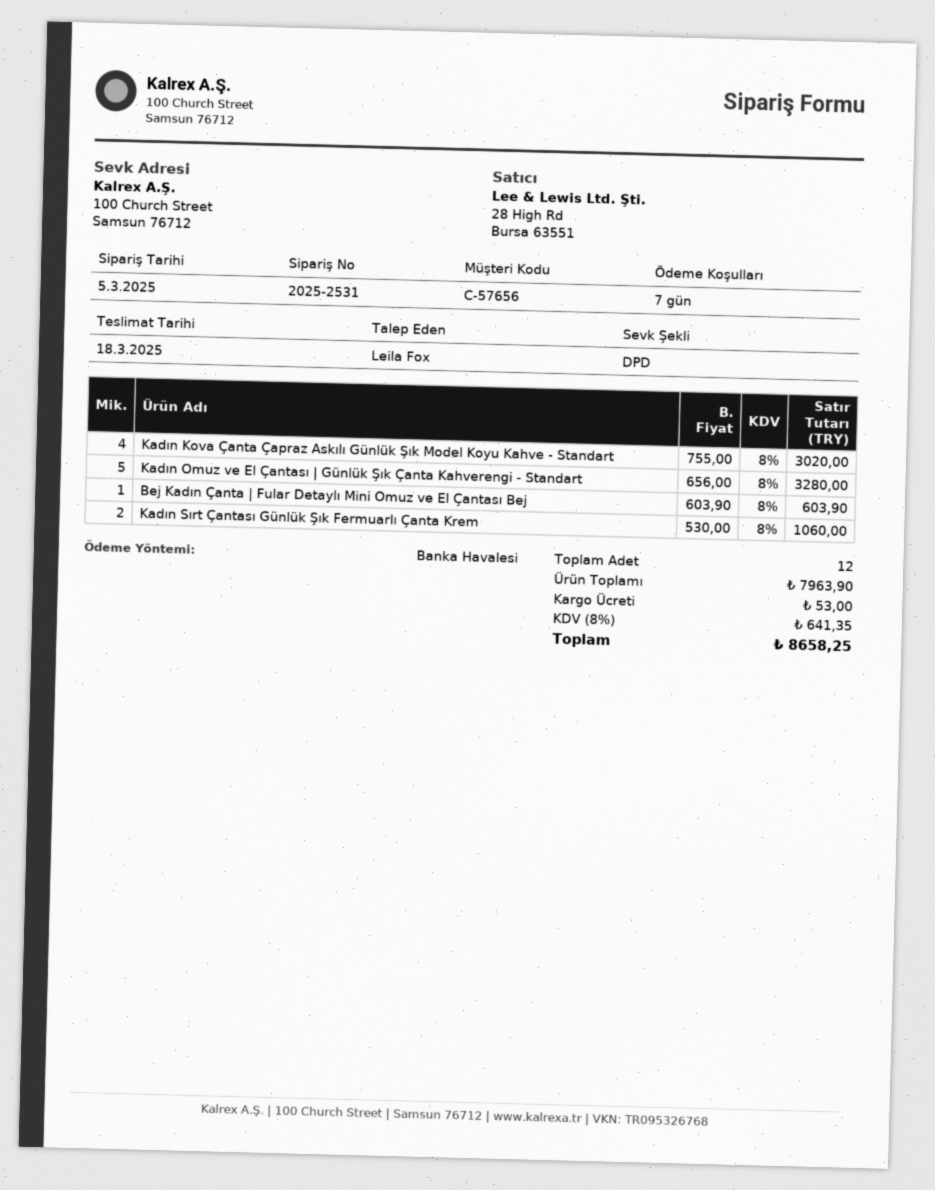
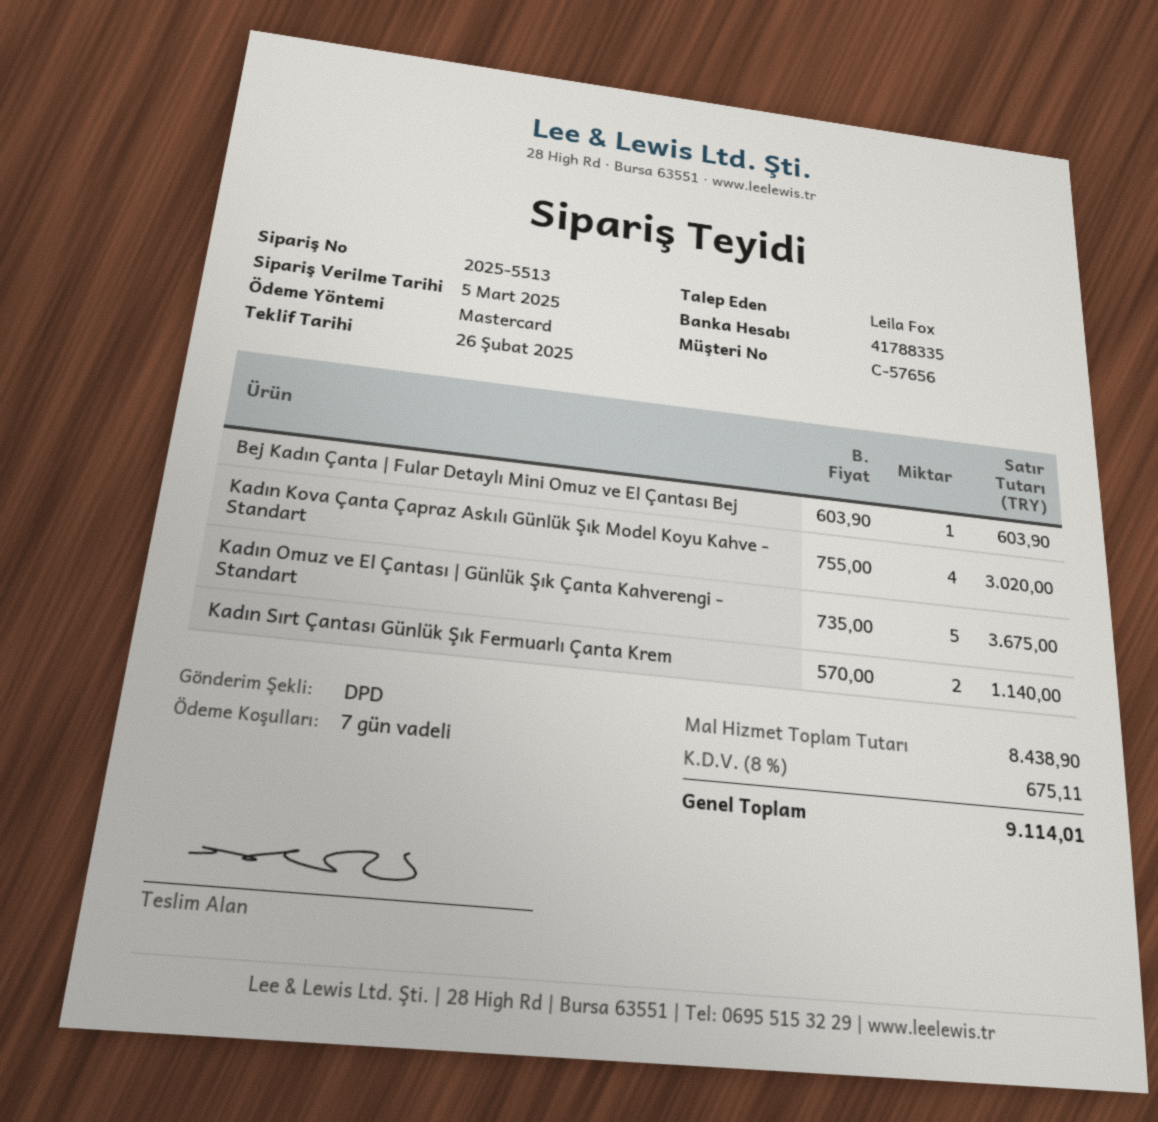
order number: 2025-2531 -> 2025-5513
payment method: bank transfer -> Mastercard
Kadın Omuz ve El Çantası | Günlük Şık Çanta Kahverengi - Standart: 5 x 656.00 = 3280.00 -> 5 x 735.00 = 3675.00
Kadın Sırt Çantası Günlük Şık Fermuarlı Çanta Krem: 2 x 530.00 = 1060.00 -> 2 x 570.00 = 1140.00
subtotal: 7963.90 -> 8438.90
shipping: 53.00 -> none
tax: 8% = 641.35 -> 8% = 675.11
total: 8658.25 -> 9114.01

